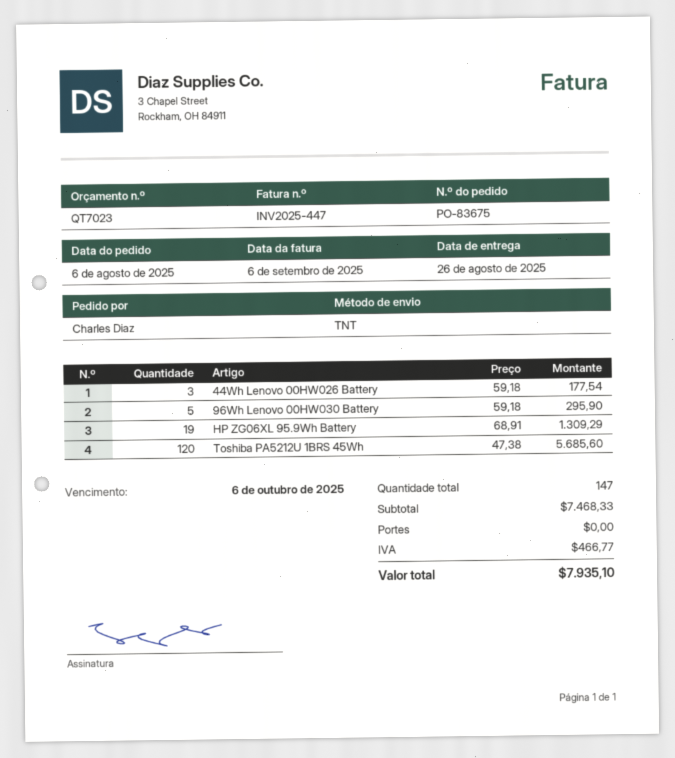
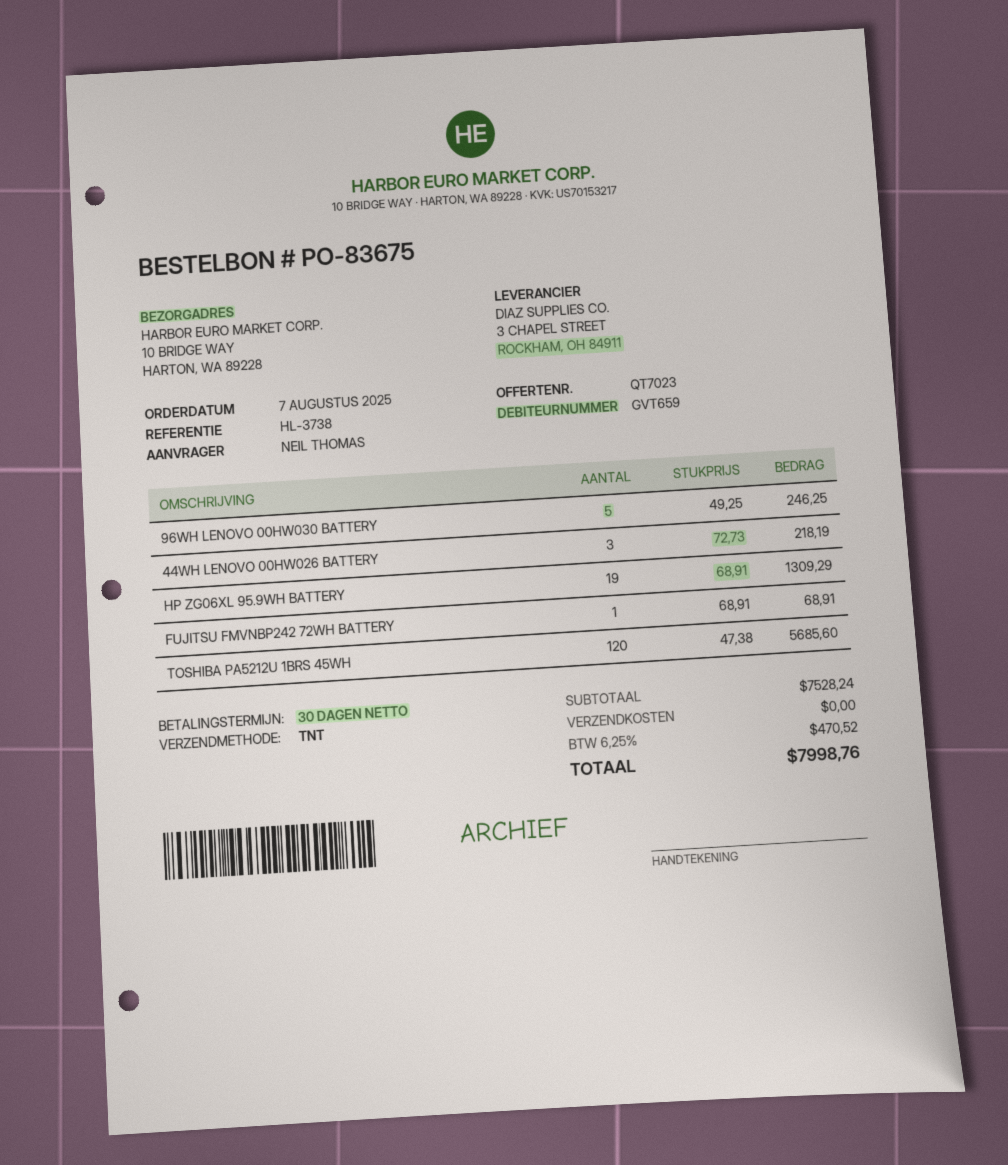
order date: 2025-08-06 -> 2025-08-07
ordered by: Charles Diaz -> NEIL THOMAS
44Wh Lenovo 00HW026 Battery: 3 x 59.18 = 177.54 -> 3 x 72.73 = 218.19
96Wh Lenovo 00HW030 Battery: 5 x 59.18 = 295.90 -> 5 x 49.25 = 246.25
FUJITSU FMVNBP242 72WH BATTERY: none -> 1 x 68.91 = 68.91
subtotal: 7468.33 -> 7528.24
tax: 466.77 -> 470.52
total: 7935.10 -> 7998.76

